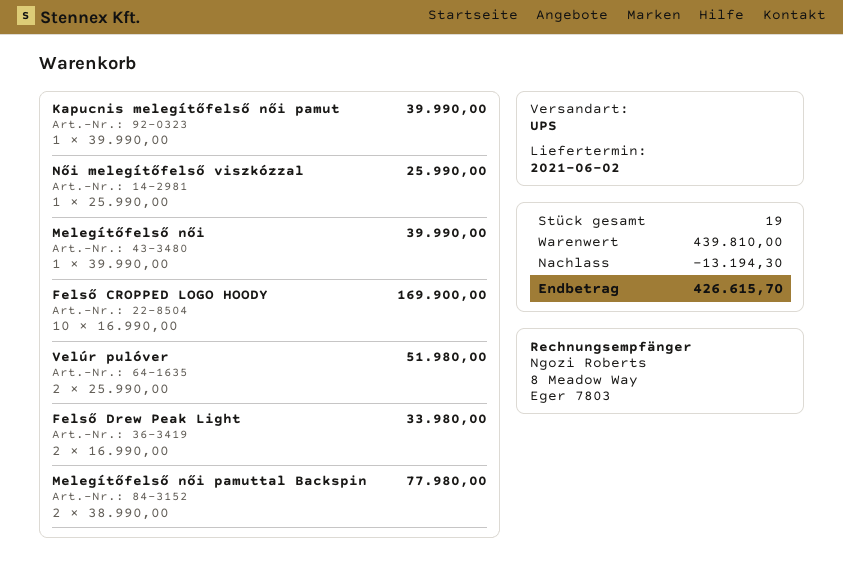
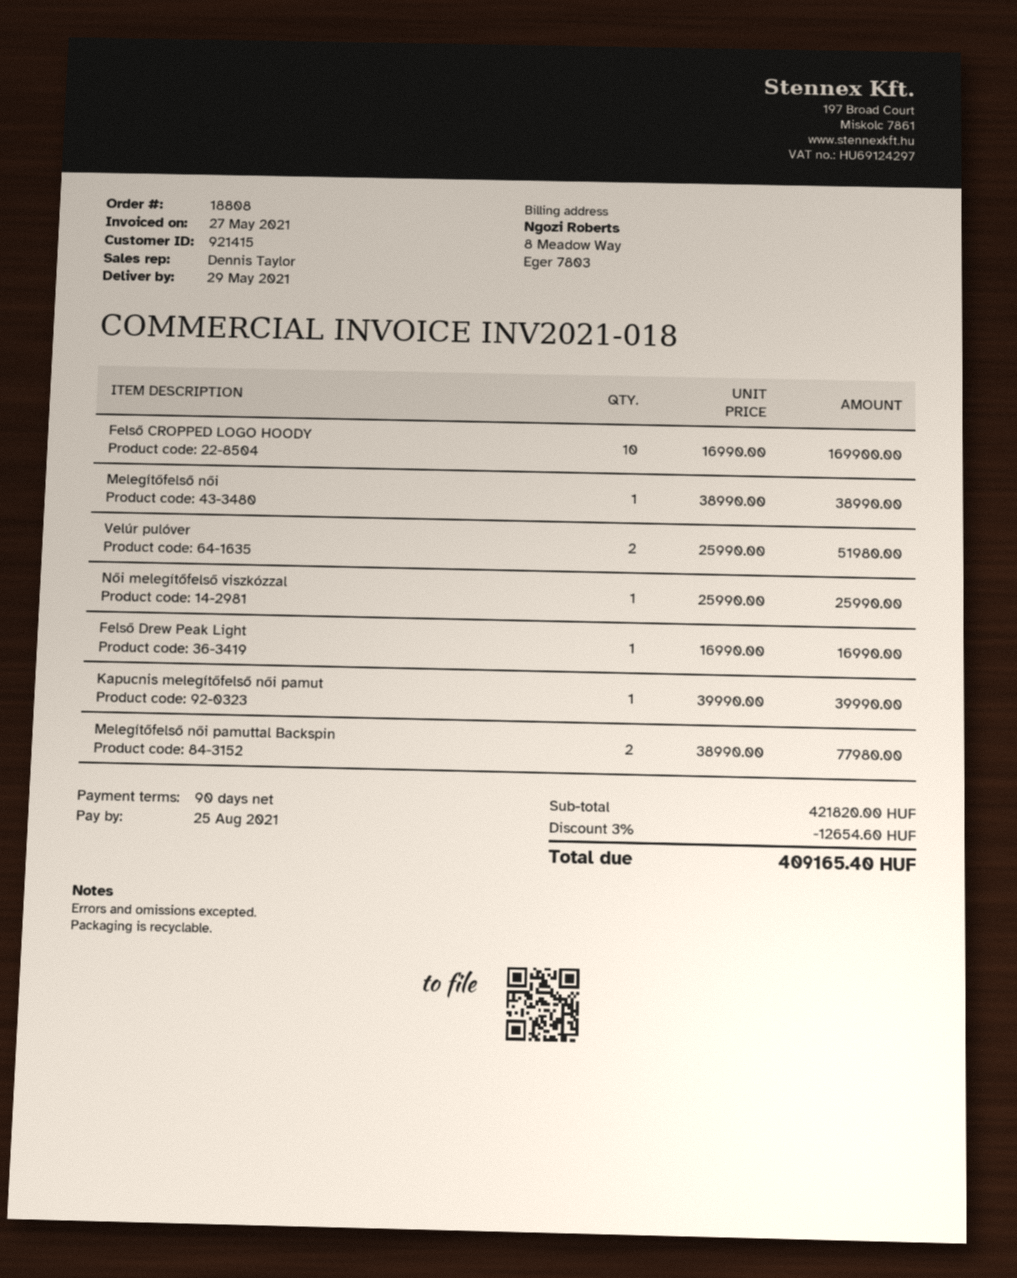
delivery date: 2021-06-02 -> 2021-05-29
Melegítőfelső női: 1 x 39990.00 = 39990.00 -> 1 x 38990.00 = 38990.00
Felső Drew Peak Light: 2 x 16990.00 = 33980.00 -> 1 x 16990.00 = 16990.00
subtotal: 439810.00 -> 421820.00
discount: 13194.30 -> 12654.60
total: 426615.70 -> 409165.40

